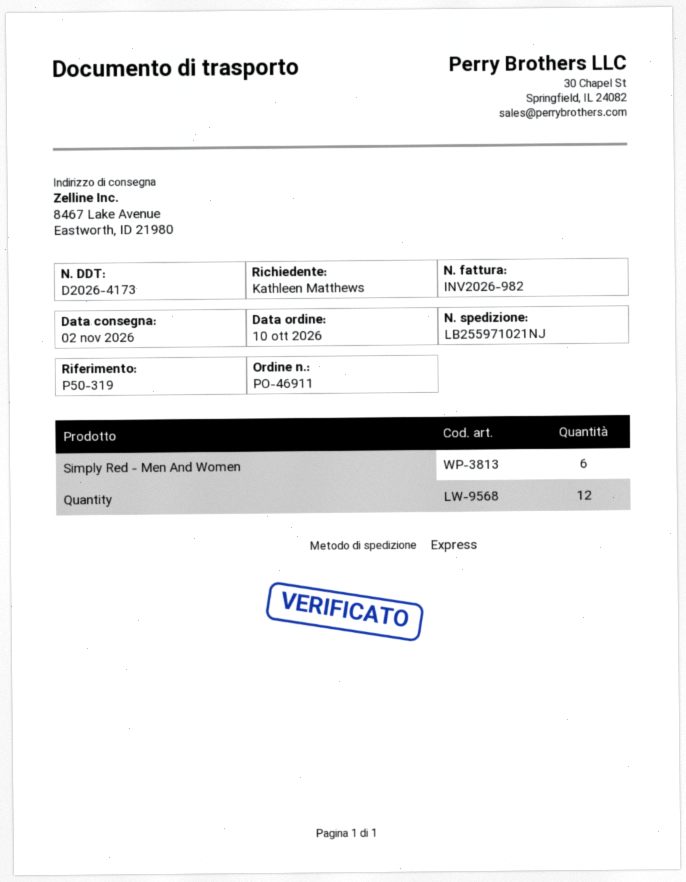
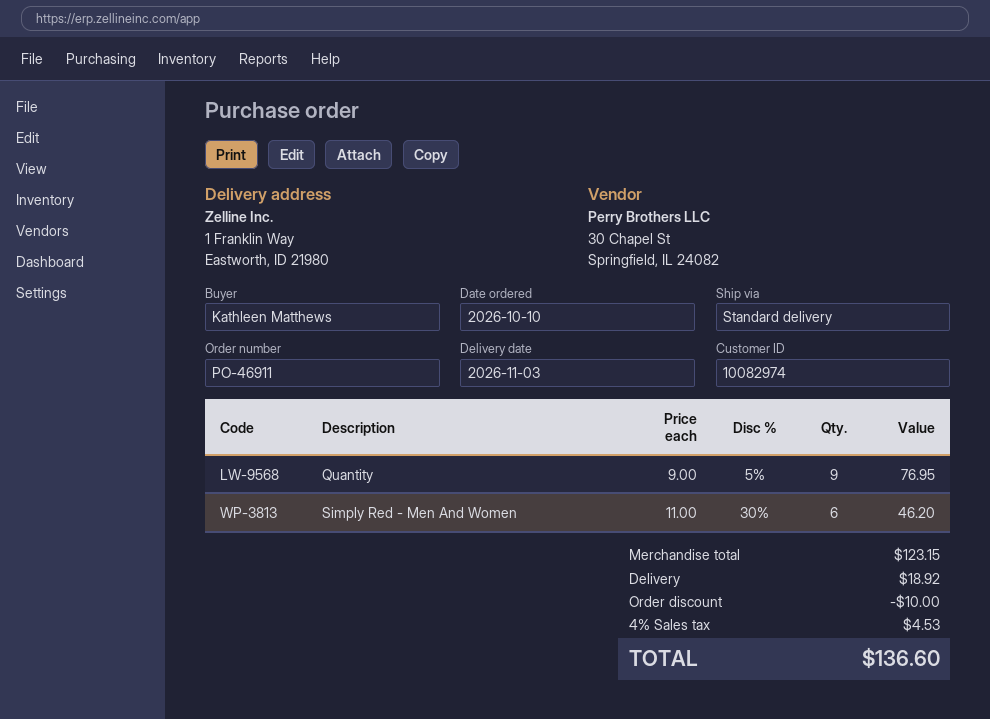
delivery date: 2026-11-02 -> 2026-11-03
shipping method: express -> standard
ship to: 8467 Lake Avenue, Eastworth, ID 21980 -> 1 Franklin Way, Eastworth, ID 21980
Quantity: 12 -> 9

